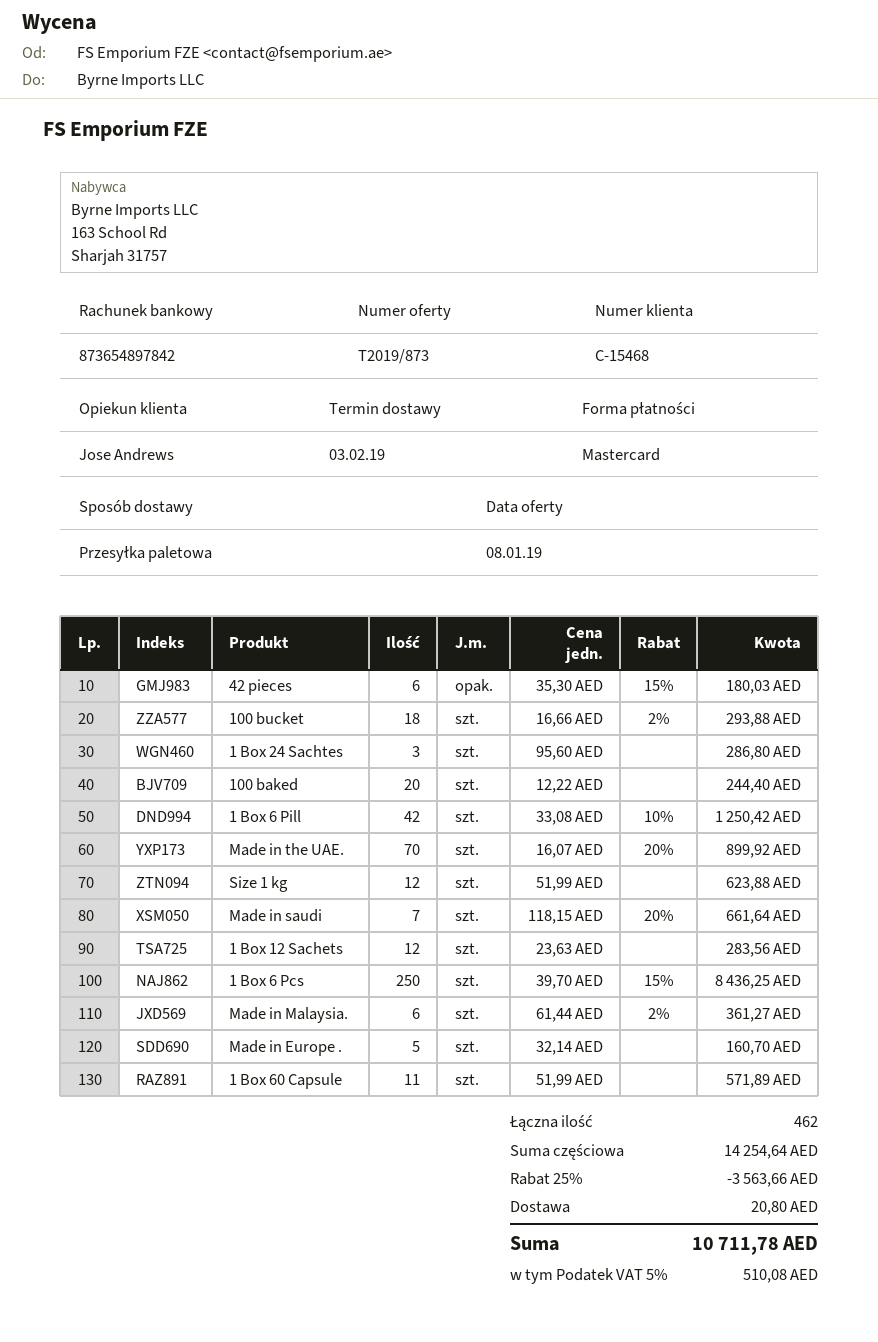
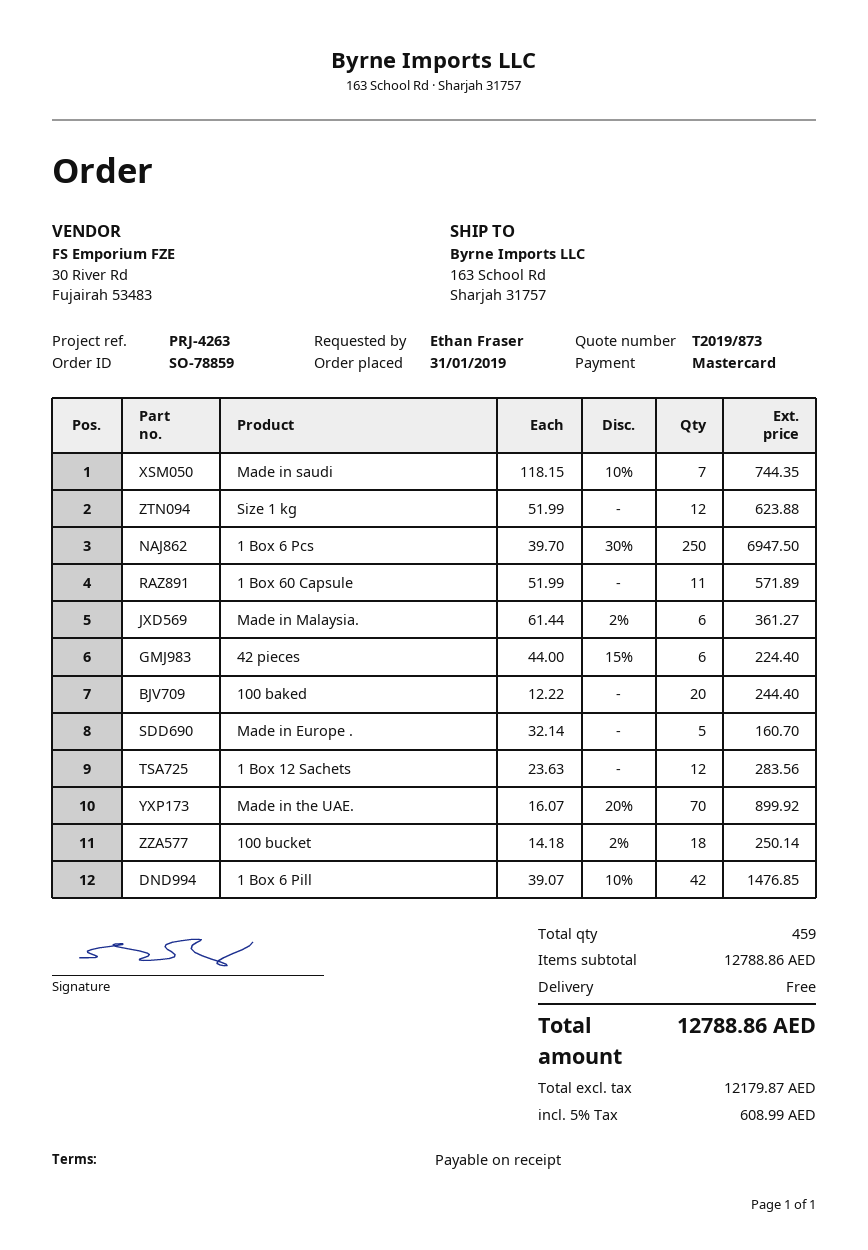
42 pieces: 6 x 35.30 - 15% = 180.03 -> 6 x 44.00 - 15% = 224.40
100 bucket: 18 x 16.66 - 2% = 293.88 -> 18 x 14.18 - 2% = 250.14
1 Box 24 Sachtes: 3 x 95.60 = 286.80 -> none
1 Box 6 Pill: 42 x 33.08 - 10% = 1250.42 -> 42 x 39.07 - 10% = 1476.85
Made in saudi: 7 x 118.15 - 20% = 661.64 -> 7 x 118.15 - 10% = 744.35
1 Box 6 Pcs: 250 x 39.70 - 15% = 8436.25 -> 250 x 39.70 - 30% = 6947.50
total quantity: 462 -> 459
subtotal: 14254.64 -> 12788.86
discount: 25% = 3563.66 -> none
shipping: 20.80 -> 0.00
tax: 5% = 510.08 -> 5% = 608.99
total: 10711.78 -> 12788.86

